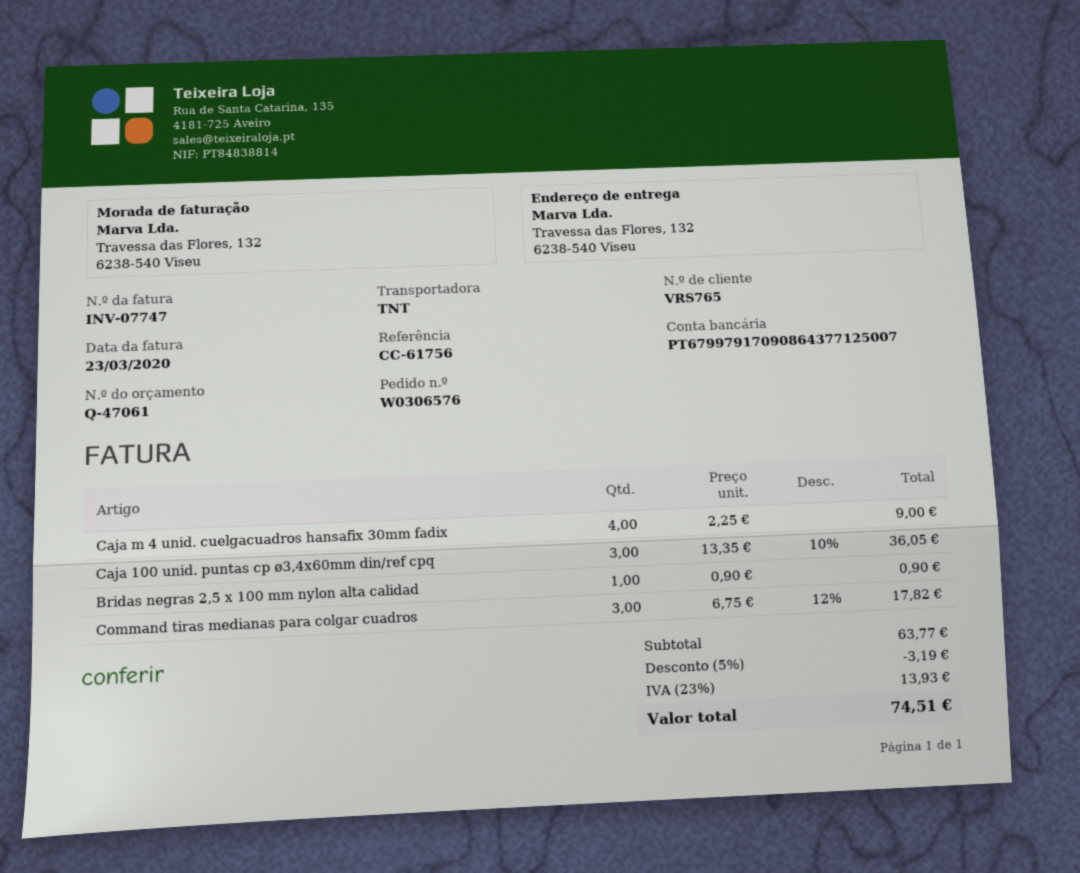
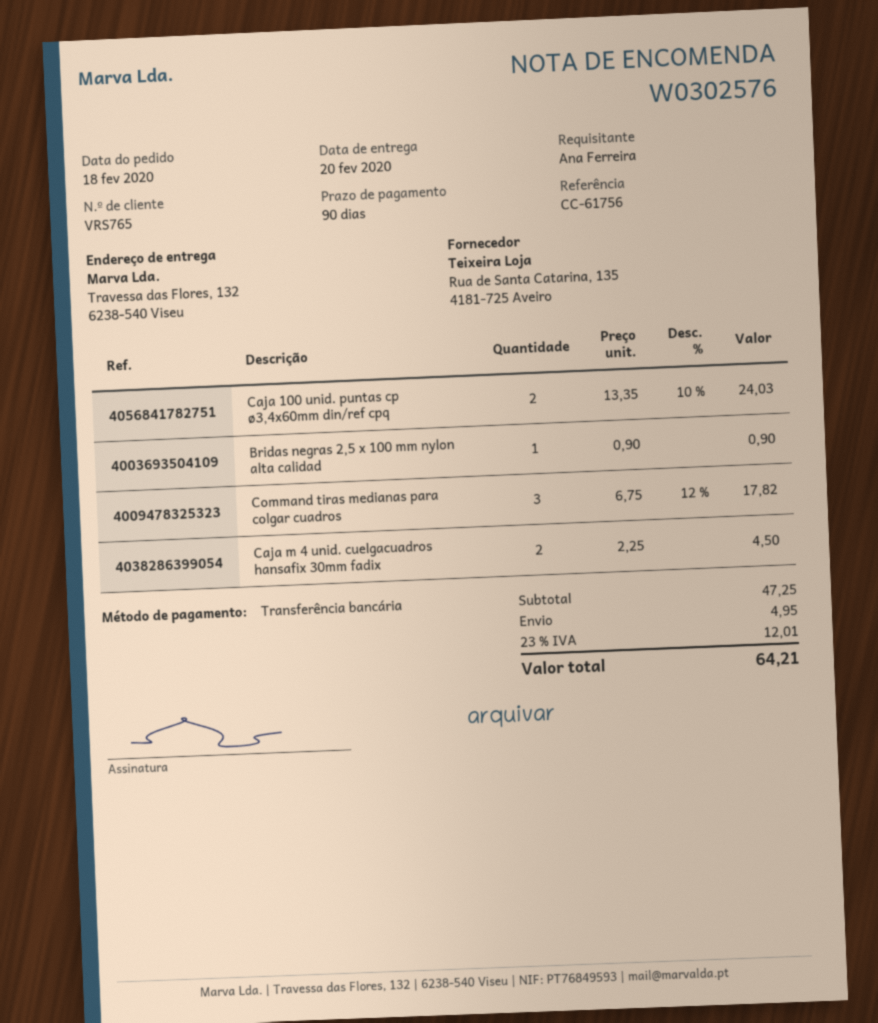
order number: W0306576 -> W0302576
Caja m 4 unid. cuelgacuadros hansafix 30mm fadix: 4 x 2.25 = 9.00 -> 2 x 2.25 = 4.50
Caja 100 unid. puntas cp ø3,4x60mm din/ref cpq: 3 x 13.35 - 10% = 36.05 -> 2 x 13.35 - 10% = 24.03
subtotal: 63.77 -> 47.25
discount: 5% = 3.19 -> none
shipping: none -> 4.95
tax: 23% = 13.93 -> 23% = 12.01
total: 74.51 -> 64.21

